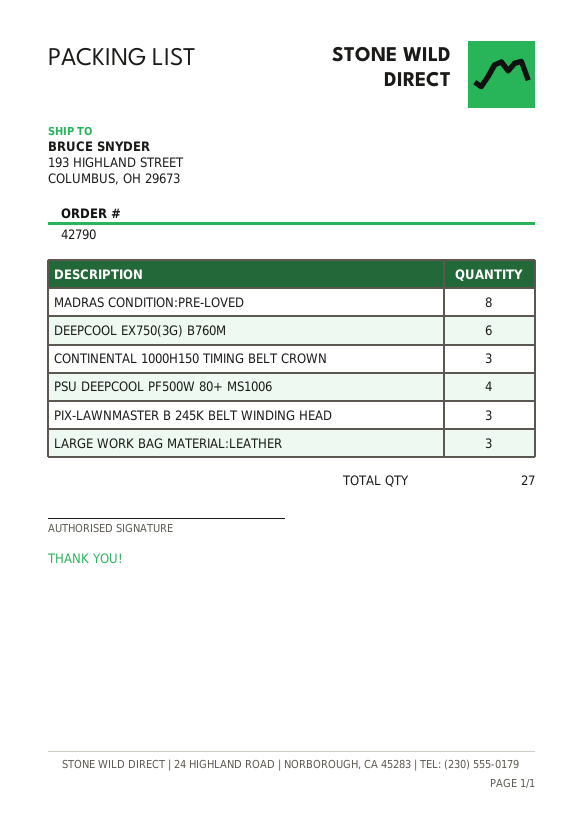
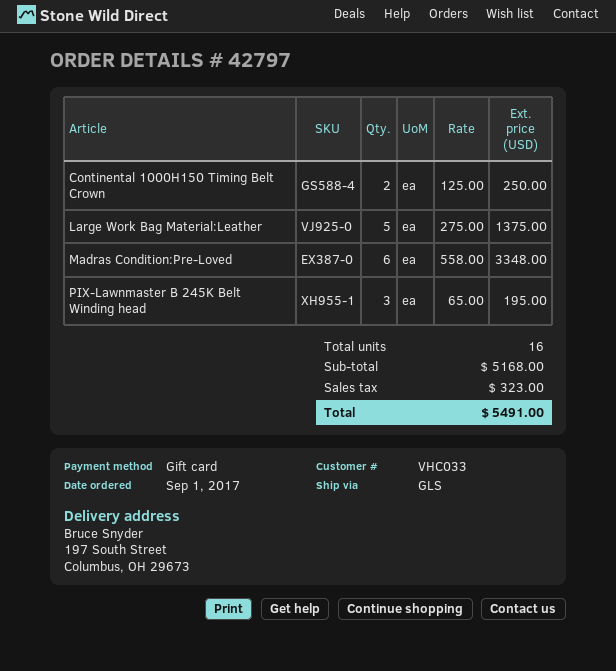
order number: 42790 -> 42797
ship to: 193 HIGHLAND STREET, COLUMBUS, OH 29673 -> 197 South Street, Columbus, OH 29673
MADRAS CONDITION:PRE-LOVED: 8 -> 6
DEEPCOOL EX750(3G) B760M: 6 -> none
CONTINENTAL 1000H150 TIMING BELT CROWN: 3 -> 2
PSU DEEPCOOL PF500W 80+ MS1006: 4 -> none
LARGE WORK BAG MATERIAL:LEATHER: 3 -> 5
total quantity: 27 -> 16

